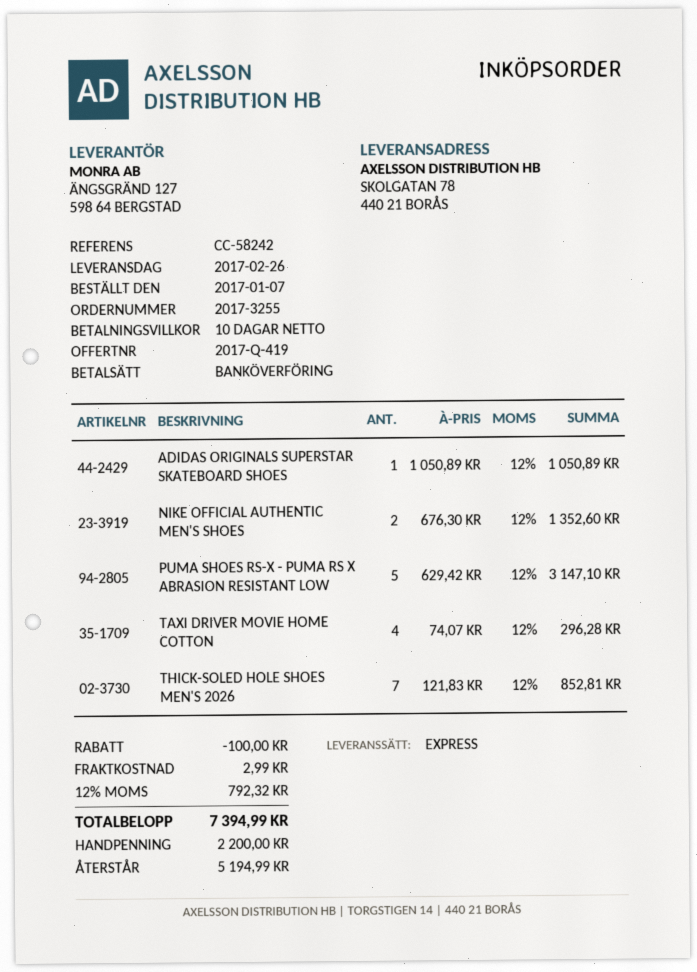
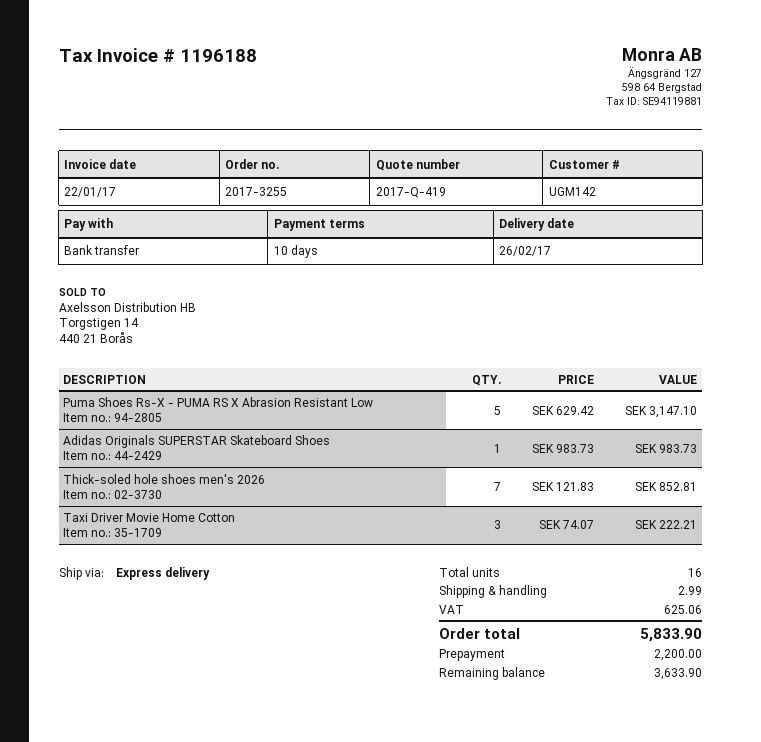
ADIDAS ORIGINALS SUPERSTAR SKATEBOARD SHOES: 1 x 1050.89 = 1050.89 -> 1 x 983.73 = 983.73
NIKE OFFICIAL AUTHENTIC MEN'S SHOES: 2 x 676.30 = 1352.60 -> none
TAXI DRIVER MOVIE HOME COTTON: 4 x 74.07 = 296.28 -> 3 x 74.07 = 222.21
discount: 100.00 -> none
tax: 792.32 -> 625.06
total: 7394.99 -> 5833.90
balance: 5194.99 -> 3633.90

